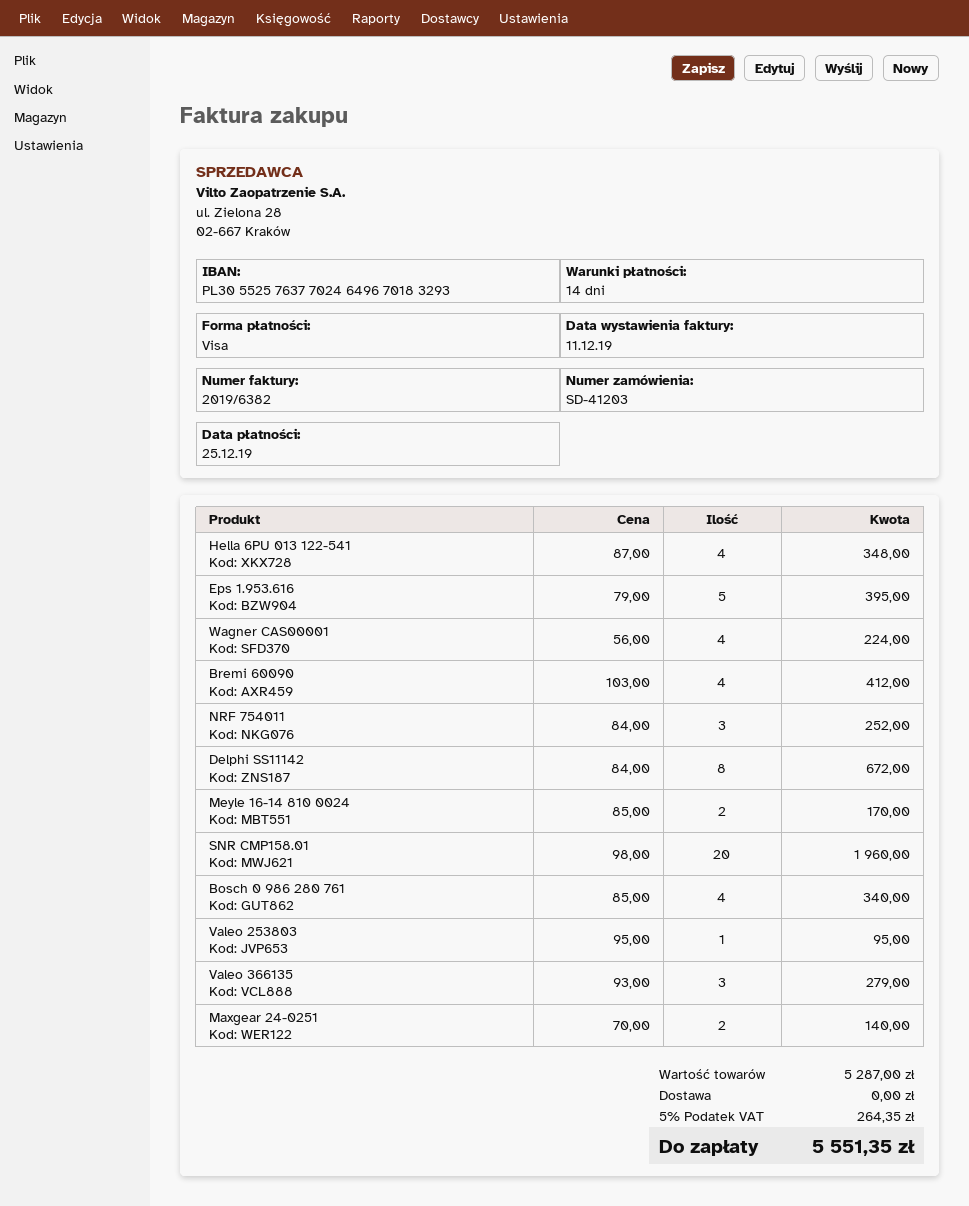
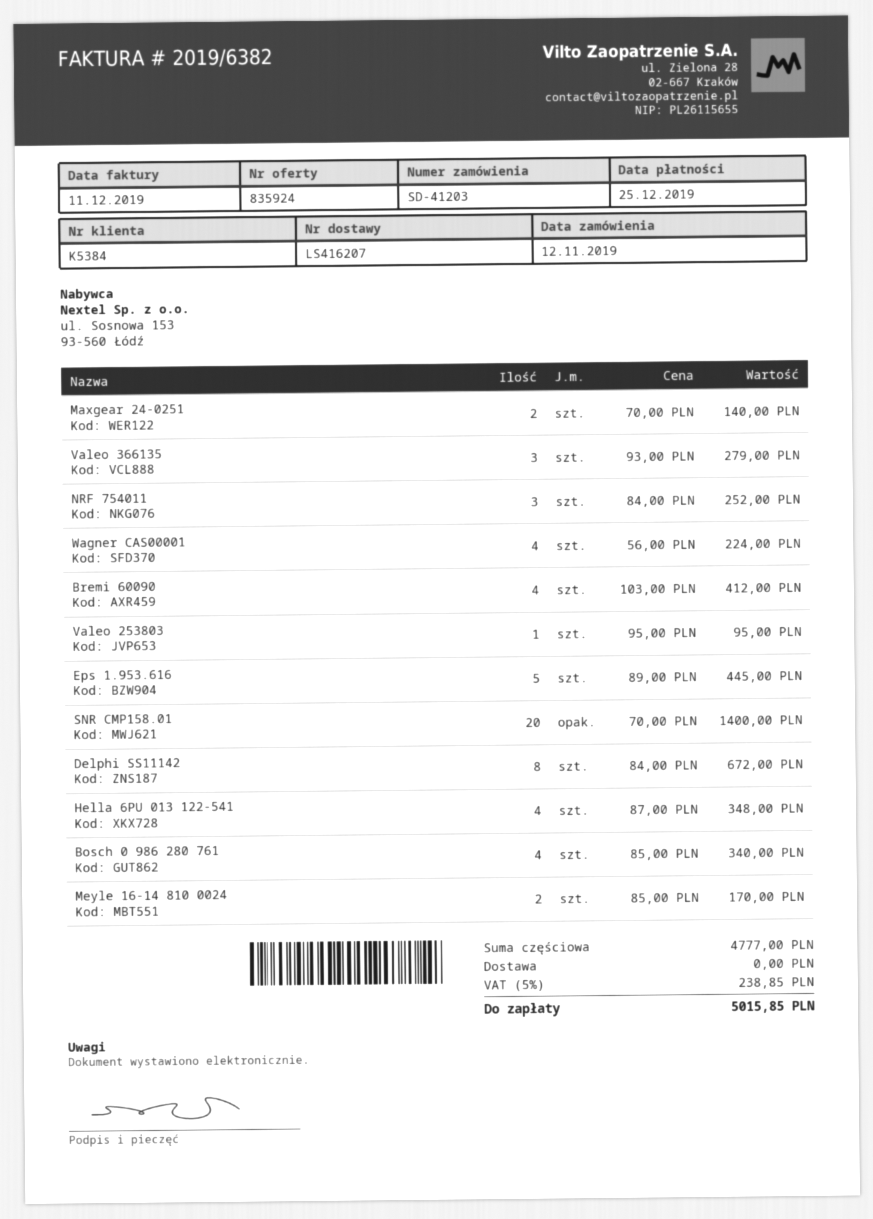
Eps 1.953.616: 5 x 79.00 = 395.00 -> 5 x 89.00 = 445.00
SNR CMP158.01: 20 x 98.00 = 1960.00 -> 20 x 70.00 = 1400.00
subtotal: 5287.00 -> 4777.00
tax: 5% = 264.35 -> 5% = 238.85
total: 5551.35 -> 5015.85

